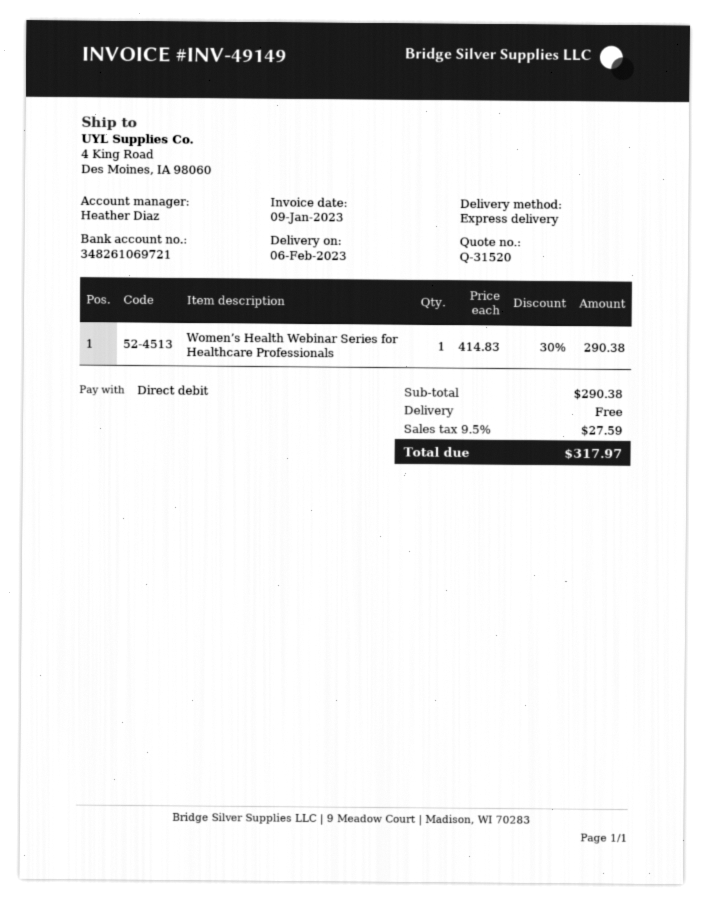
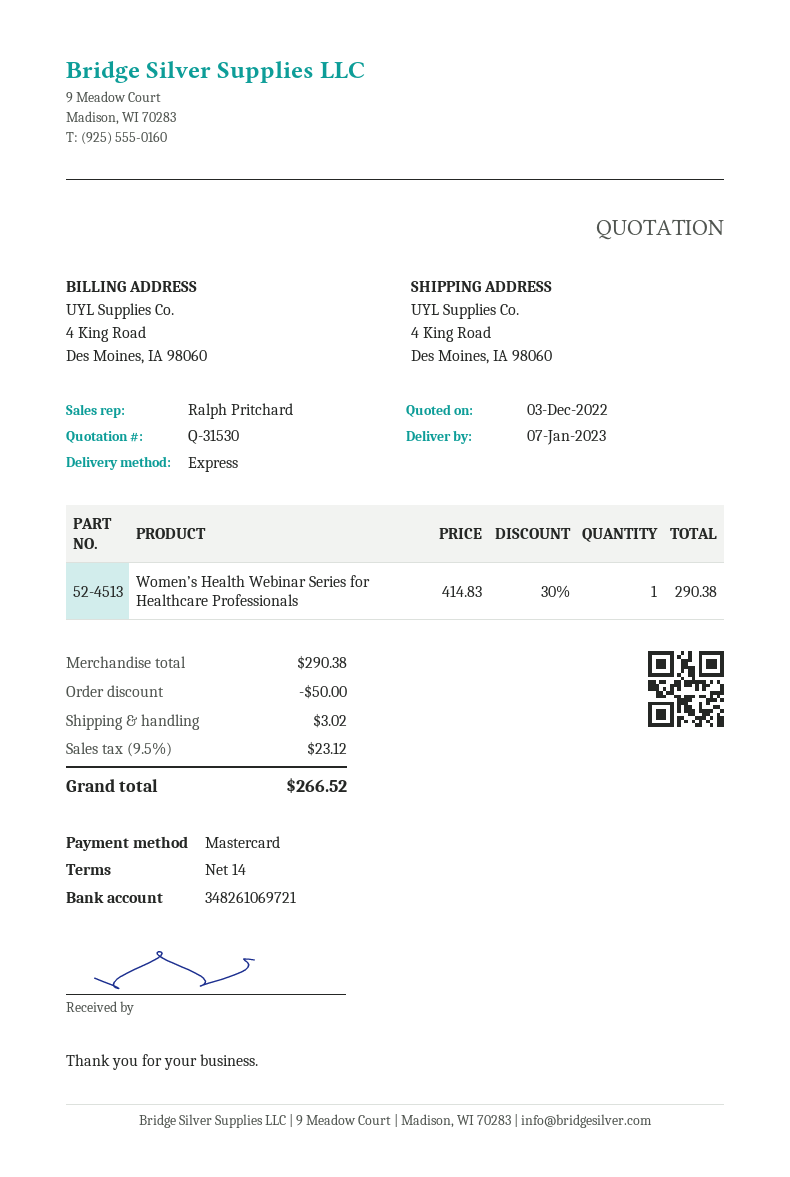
quote number: Q-31520 -> Q-31530
delivery date: 2023-02-06 -> 2023-01-07
sales rep: Heather Diaz -> Ralph Pritchard
payment method: direct debit -> Mastercard
discount: none -> 50.00
shipping: 0.00 -> 3.02
tax: 9.5% = 27.59 -> 9.5% = 23.12
total: 317.97 -> 266.52

